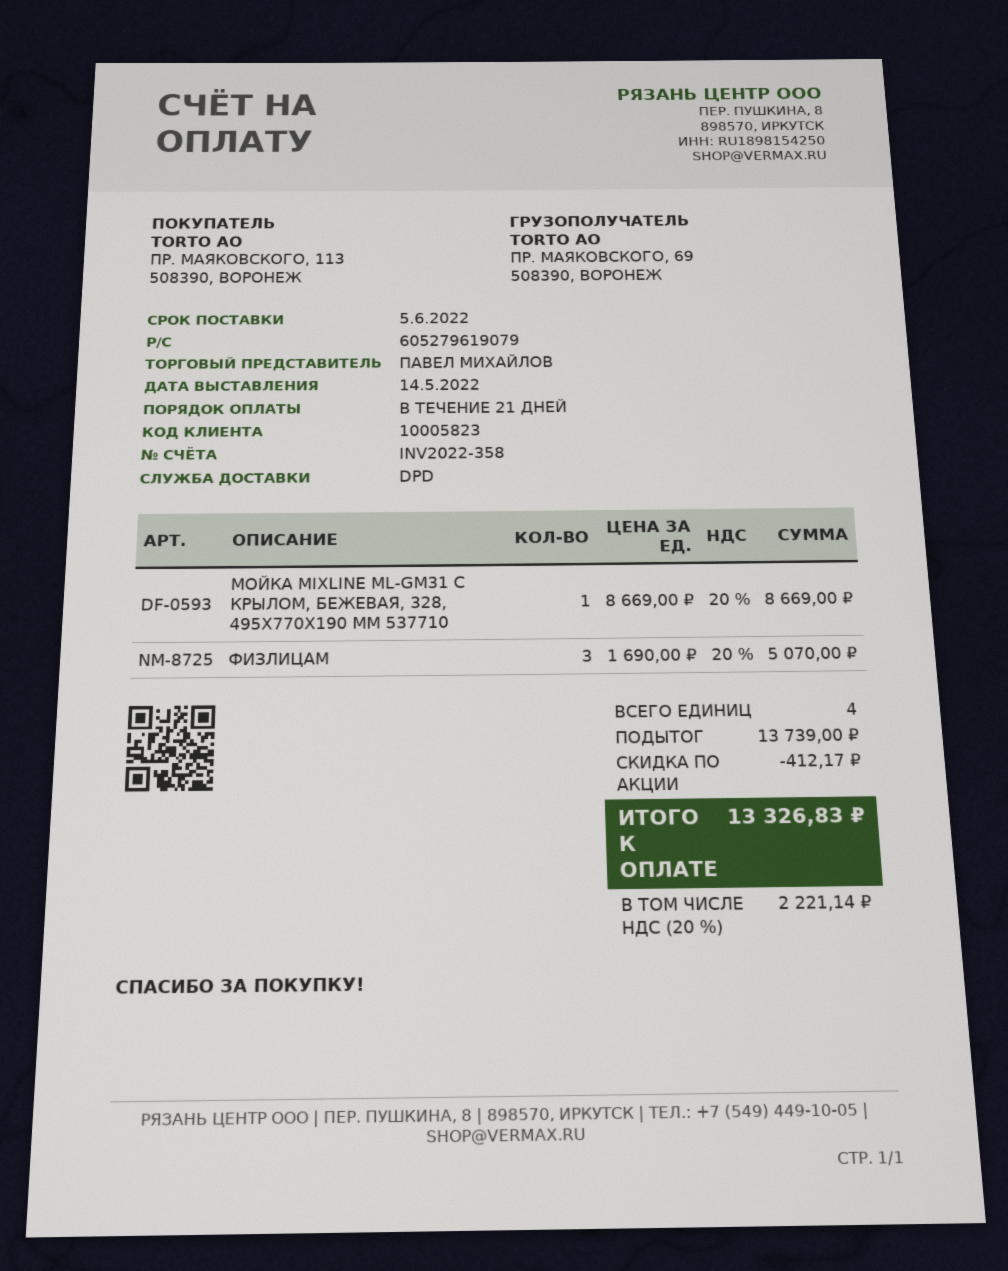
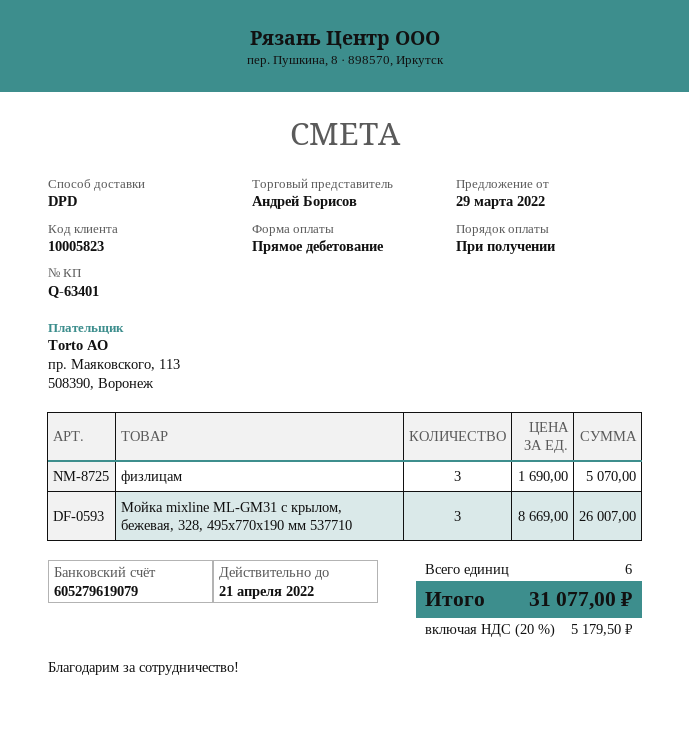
payment terms: 21 days -> on receipt
sales rep: ПАВЕЛ МИХАЙЛОВ -> Андрей Борисов
МОЙКА MIXLINE ML-GM31 С КРЫЛОМ, БЕЖЕВАЯ, 328, 495Х770Х190 ММ 537710: 1 x 8669.00 = 8669.00 -> 3 x 8669.00 = 26007.00
total quantity: 4 -> 6
discount: 412.17 -> none
tax: 20% = 2221.14 -> 20% = 5179.50
total: 13326.83 -> 31077.00

